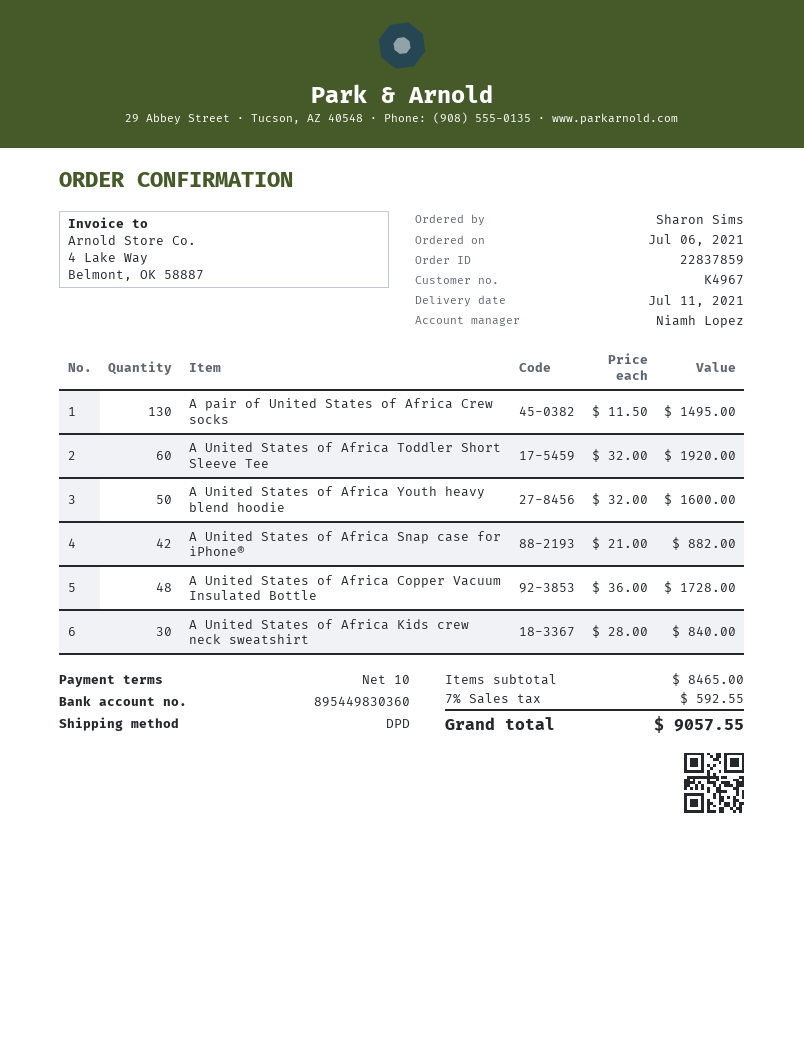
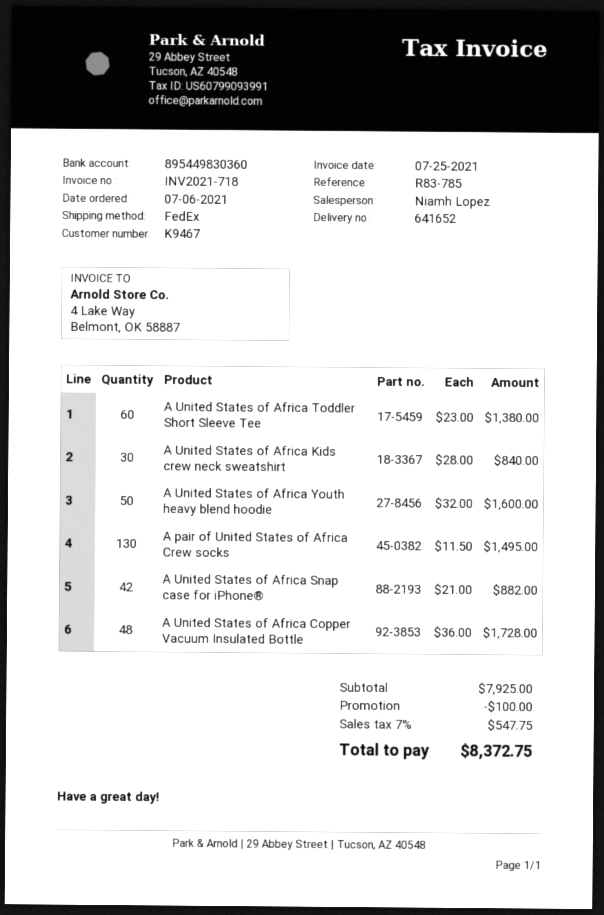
customer number: K4967 -> K9467
shipping method: DPD -> FedEx
A United States of Africa Toddler Short Sleeve Tee: 60 x 32.00 = 1920.00 -> 60 x 23.00 = 1380.00
subtotal: 8465.00 -> 7925.00
discount: none -> 100.00
tax: 7% = 592.55 -> 7% = 547.75
total: 9057.55 -> 8372.75

